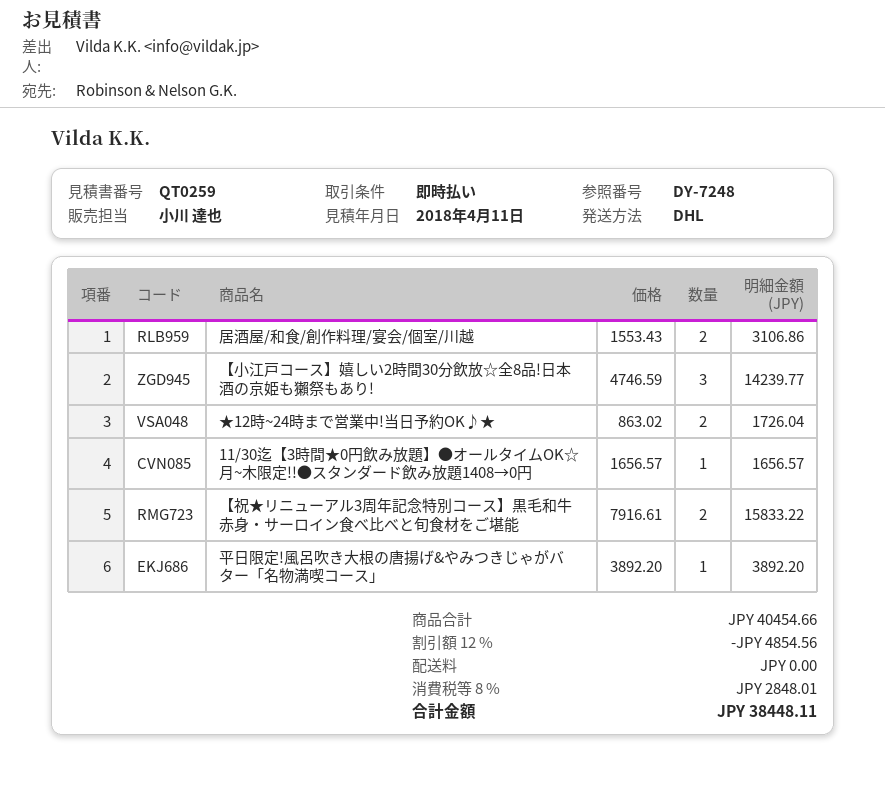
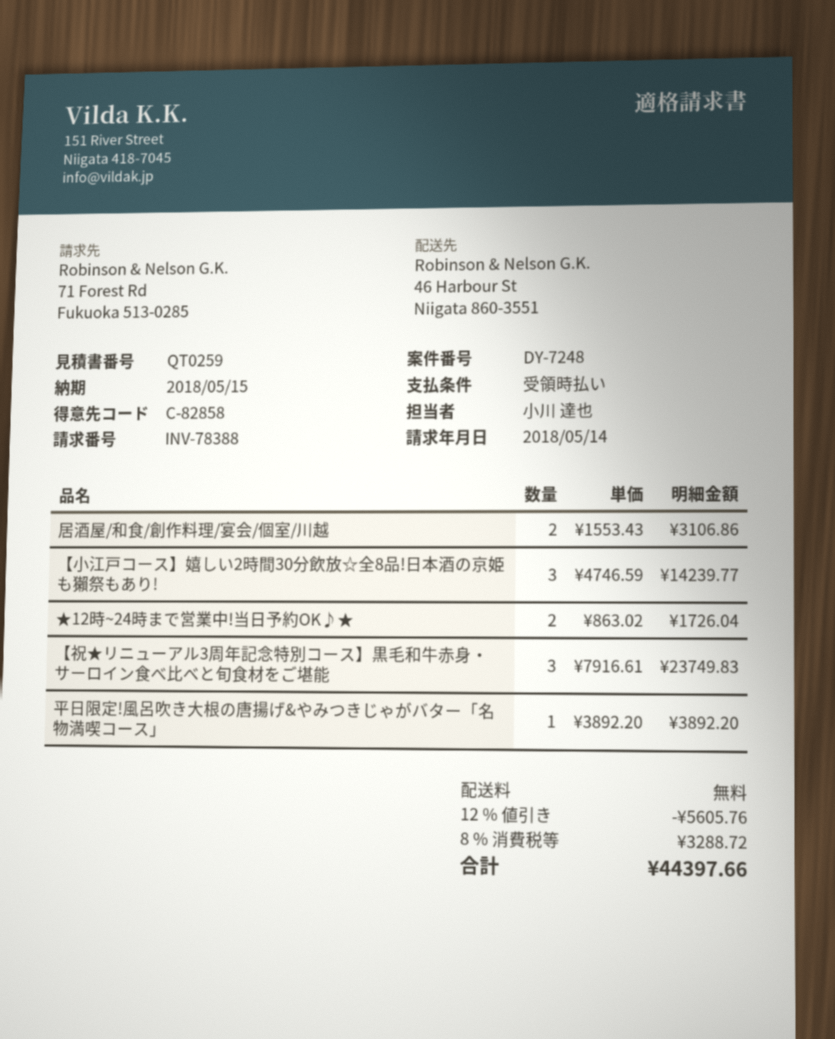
11/30迄【3時間★0円飲み放題】●オールタイムOK☆月~木限定!!●スタンダード飲み放題1408→0円: 1 x 1656.57 = 1656.57 -> none
【祝★リニューアル3周年記念特別コース】黒毛和牛赤身・サーロイン食べ比べと旬食材をご堪能: 2 x 7916.61 = 15833.22 -> 3 x 7916.61 = 23749.83
discount: 12% = 4854.56 -> 12% = 5605.76
tax: 8% = 2848.01 -> 8% = 3288.72
total: 38448.11 -> 44397.66

